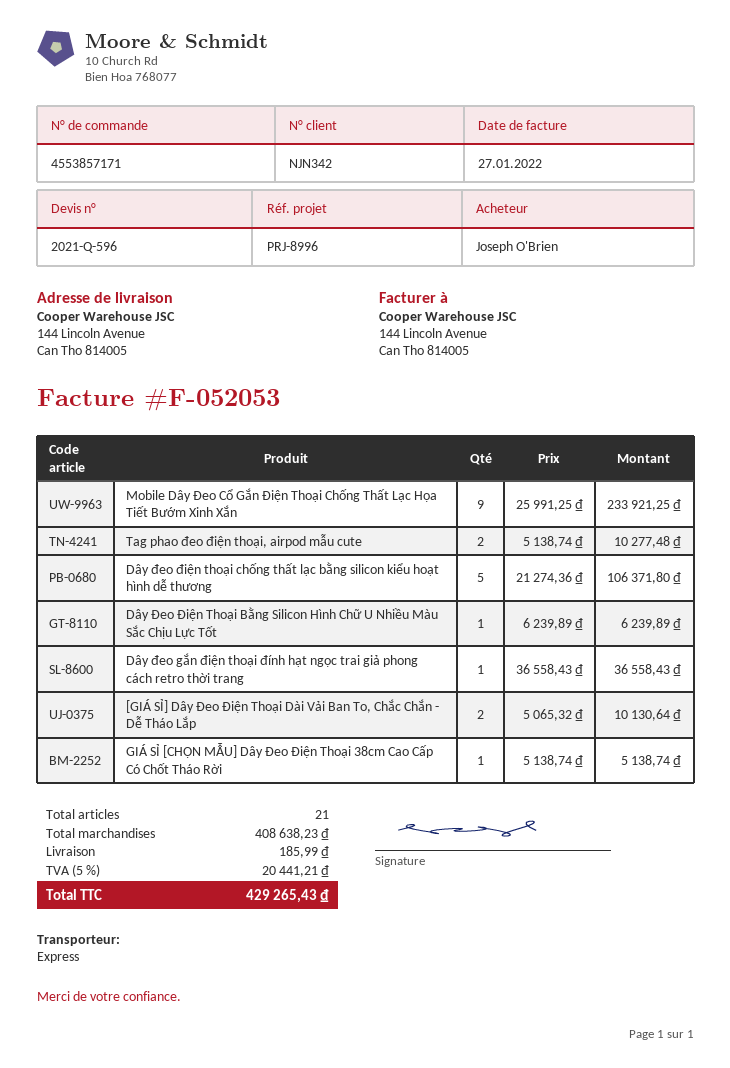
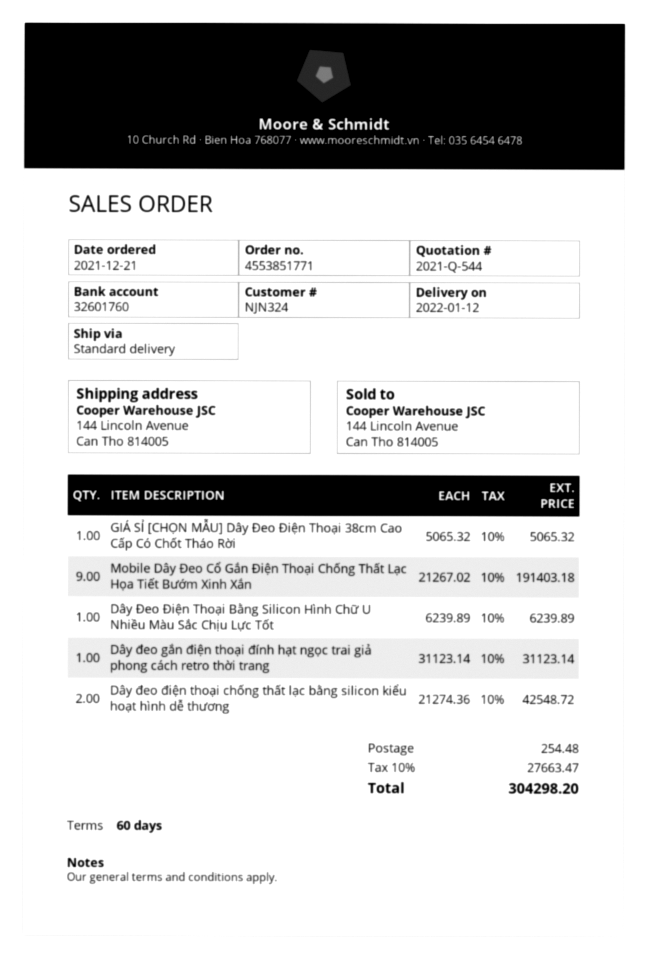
quote number: 2021-Q-596 -> 2021-Q-544
order number: 4553857171 -> 4553851771
customer number: NJN342 -> NJN324
shipping method: express -> standard
Mobile Dây Đeo Cổ Gắn Điện Thoại Chống Thất Lạc Họa Tiết Bướm Xinh Xắn: 9 x 25991.25 = 233921.25 -> 9 x 21267.02 = 191403.18
Tag phao đeo điện thoại, airpod mẫu cute: 2 x 5138.74 = 10277.48 -> none
Dây đeo điện thoại chống thất lạc bằng silicon kiểu hoạt hình dễ thương: 5 x 21274.36 = 106371.80 -> 2 x 21274.36 = 42548.72
Dây đeo gắn điện thoại đính hạt ngọc trai giả phong cách retro thời trang: 1 x 36558.43 = 36558.43 -> 1 x 31123.14 = 31123.14
[GIÁ SỈ] Dây Đeo Điện Thoại Dài Vải Ban To, Chắc Chắn - Dễ Tháo Lắp: 2 x 5065.32 = 10130.64 -> none
GIÁ SỈ [CHỌN MẪU] Dây Đeo Điện Thoại 38cm Cao Cấp Có Chốt Tháo Rời: 1 x 5138.74 = 5138.74 -> 1 x 5065.32 = 5065.32
shipping: 185.99 -> 254.48
tax: 5% = 20441.21 -> 10% = 27663.47
total: 429265.43 -> 304298.20

